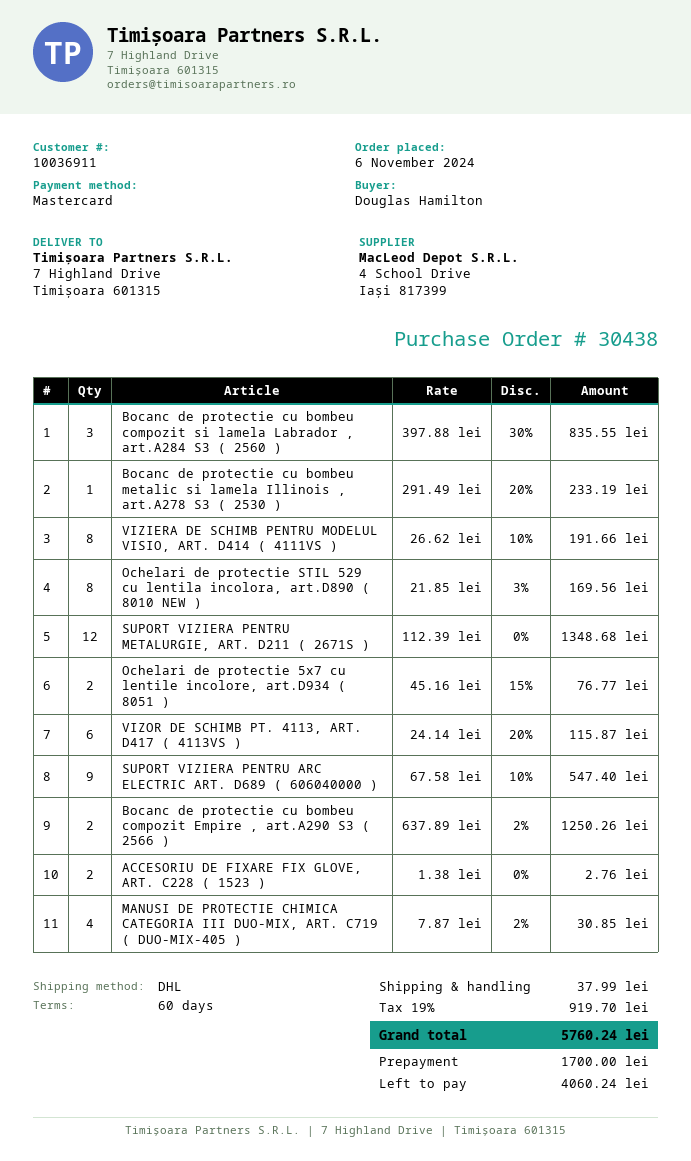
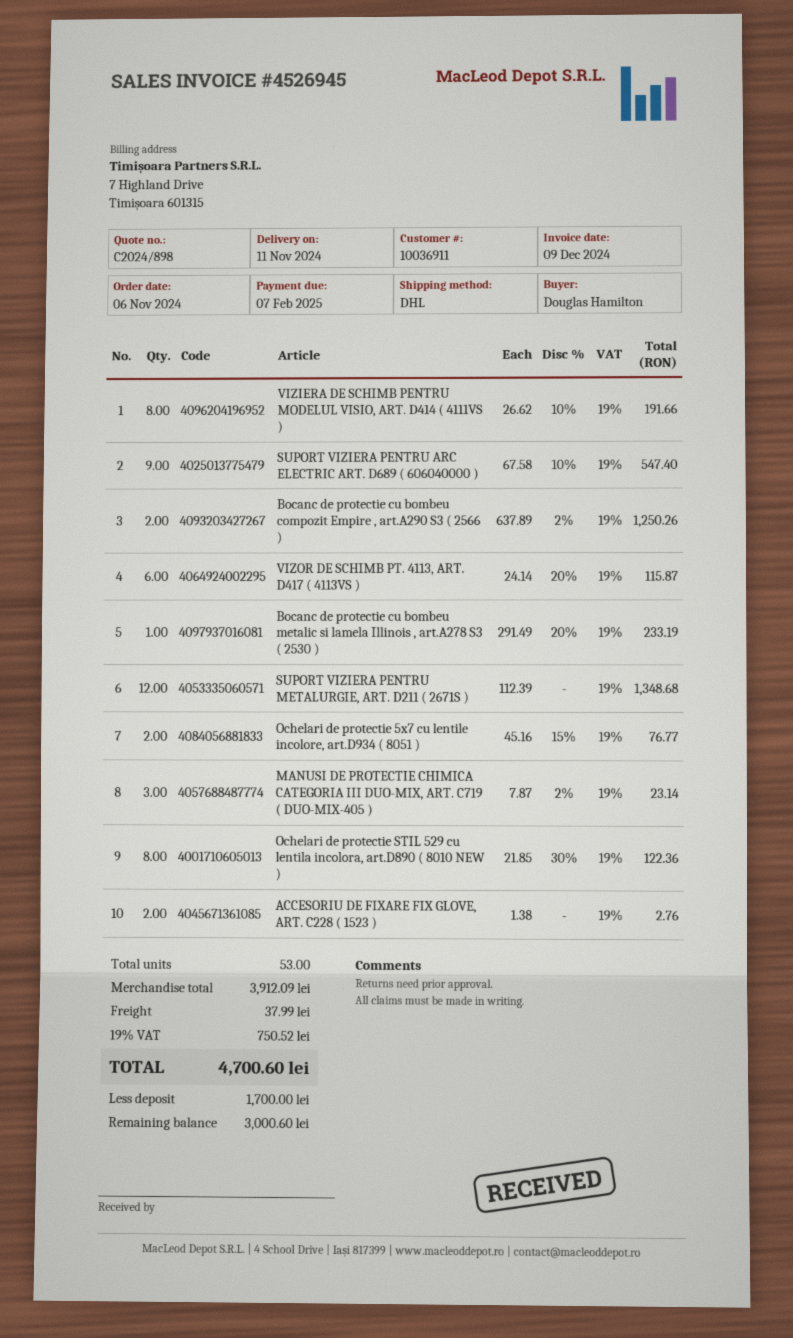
Bocanc de protectie cu bombeu compozit si lamela Labrador , art.A284 S3 ( 2560 ): 3 x 397.88 - 30% = 835.55 -> none
Ochelari de protectie STIL 529 cu lentila incolora, art.D890 ( 8010 NEW ): 8 x 21.85 - 3% = 169.56 -> 8 x 21.85 - 30% = 122.36
MANUSI DE PROTECTIE CHIMICA CATEGORIA III DUO-MIX, ART. C719 ( DUO-MIX-405 ): 4 x 7.87 - 2% = 30.85 -> 3 x 7.87 - 2% = 23.14
tax: 19% = 919.70 -> 19% = 750.52
total: 5760.24 -> 4700.60
balance: 4060.24 -> 3000.60

